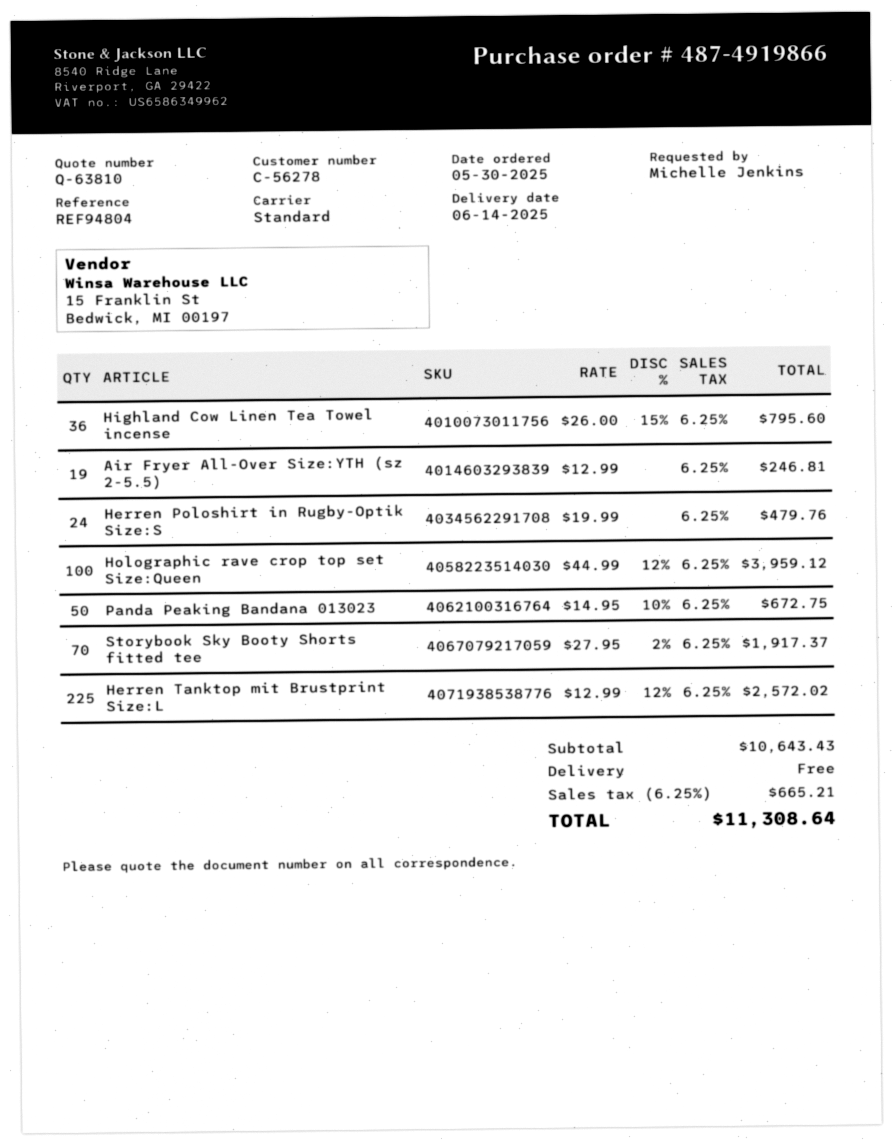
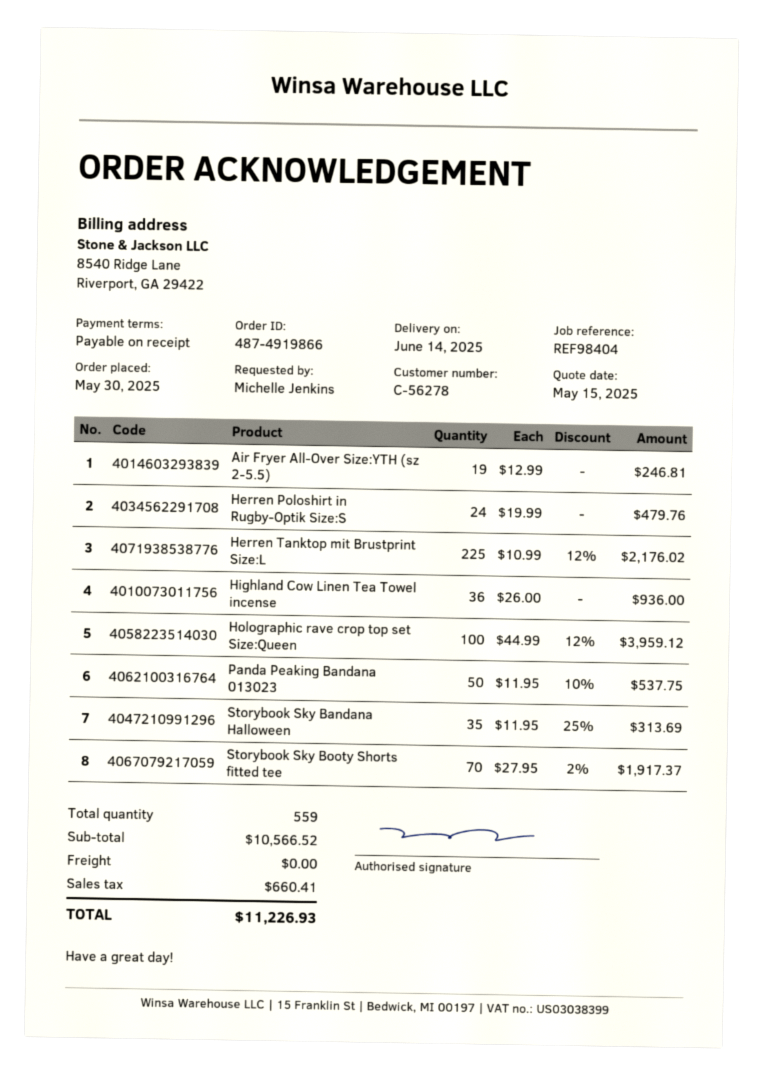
reference: REF94804 -> REF98404
Highland Cow Linen Tea Towel incense: 36 x 26.00 - 15% = 795.60 -> 36 x 26.00 = 936.00
Panda Peaking Bandana 013023: 50 x 14.95 - 10% = 672.75 -> 50 x 11.95 - 10% = 537.75
Herren Tanktop mit Brustprint Size:L: 225 x 12.99 - 12% = 2572.02 -> 225 x 10.99 - 12% = 2176.02
Storybook Sky Bandana Halloween: none -> 35 x 11.95 - 25% = 313.69
subtotal: 10643.43 -> 10566.52
tax: 665.21 -> 660.41
total: 11308.64 -> 11226.93

